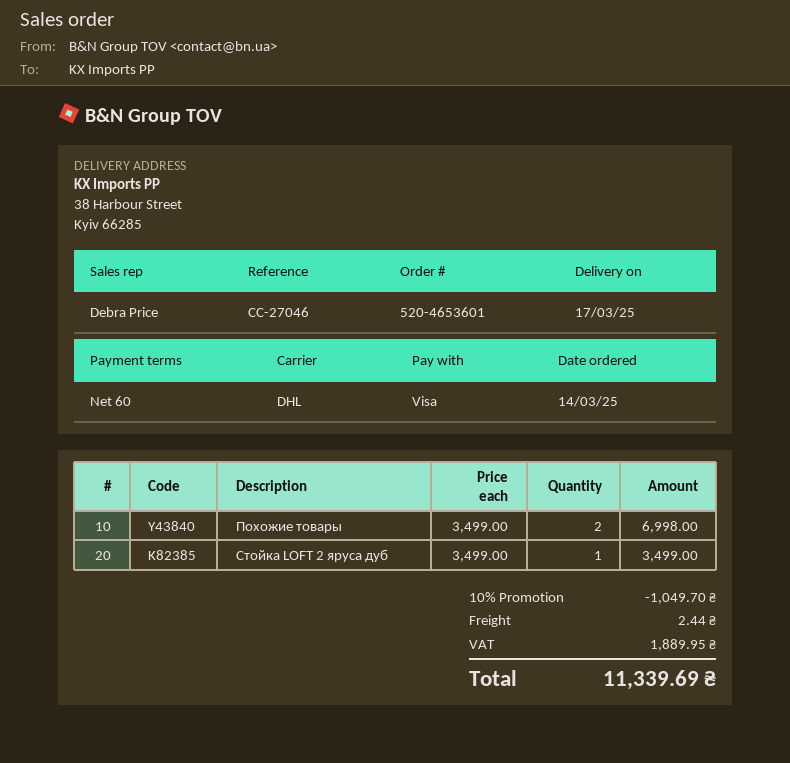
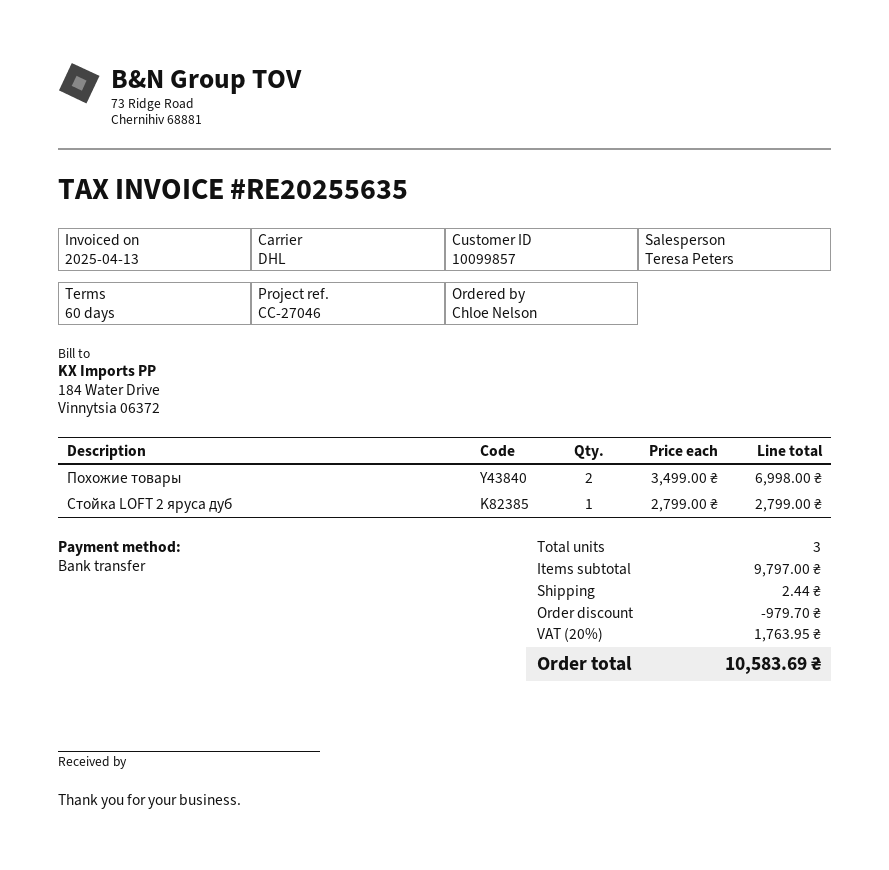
sales rep: Debra Price -> Teresa Peters
payment method: Visa -> bank transfer
Стойка LOFT 2 яруса дуб: 1 x 3499.00 = 3499.00 -> 1 x 2799.00 = 2799.00
discount: 1049.70 -> 979.70
tax: 1889.95 -> 1763.95
total: 11339.69 -> 10583.69

